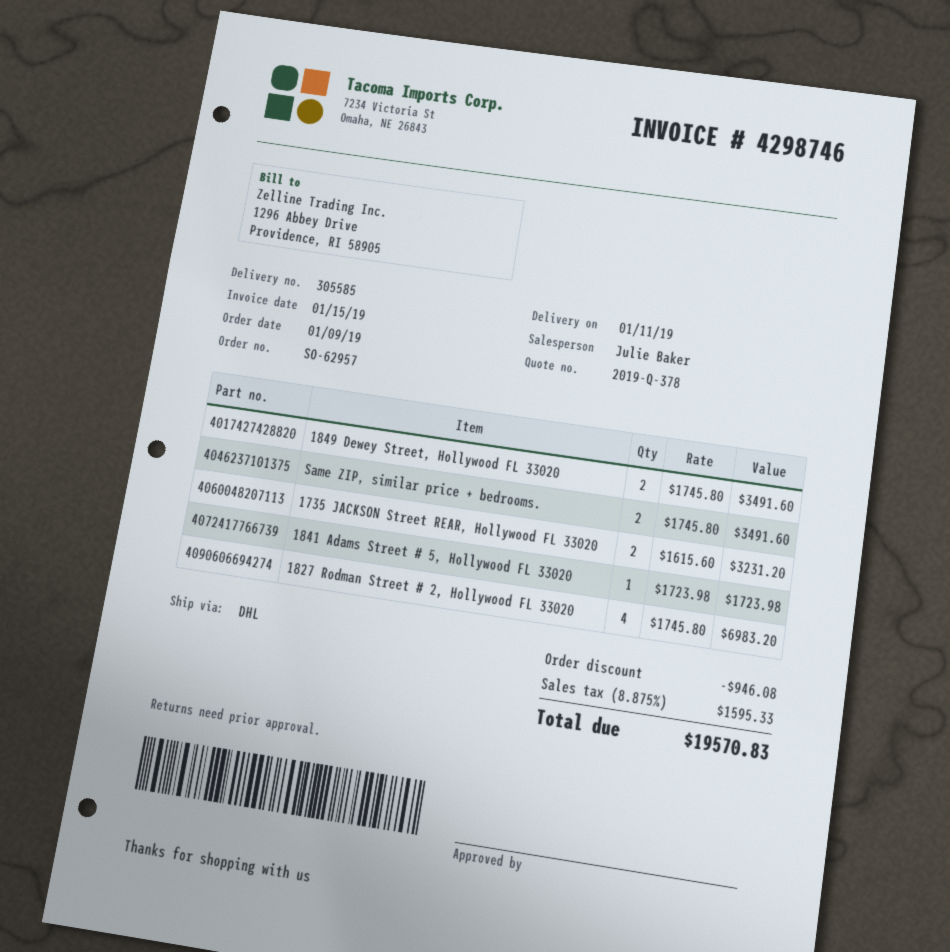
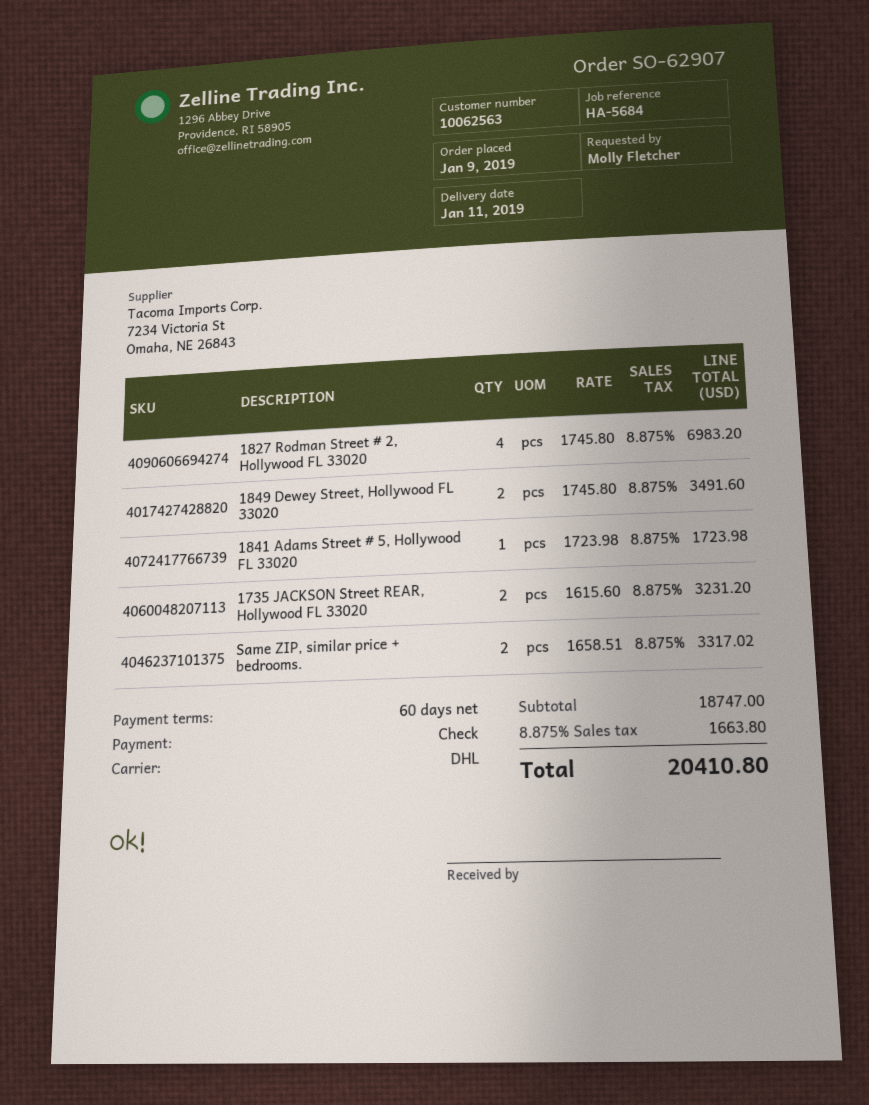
order number: SO-62957 -> SO-62907
Same ZIP, similar price + bedrooms.: 2 x 1745.80 = 3491.60 -> 2 x 1658.51 = 3317.02
discount: 946.08 -> none
tax: 8.875% = 1595.33 -> 8.875% = 1663.80
total: 19570.83 -> 20410.80

